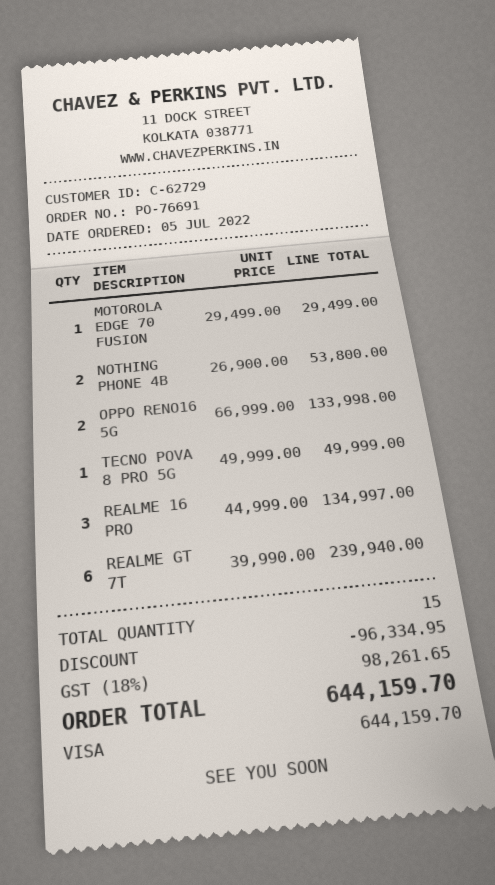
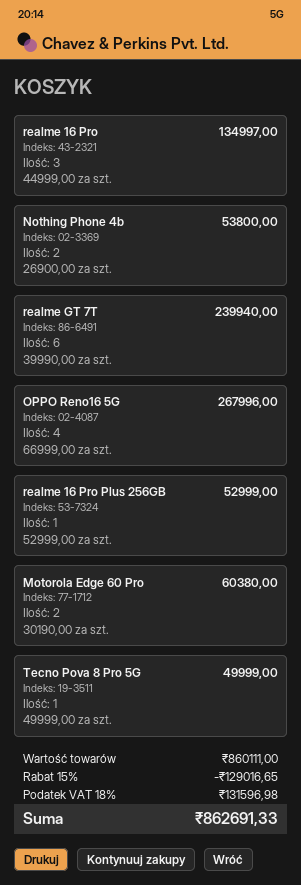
MOTOROLA EDGE 70 FUSION: 1 x 29499.00 = 29499.00 -> none
OPPO RENO16 5G: 2 x 66999.00 = 133998.00 -> 4 x 66999.00 = 267996.00
realme 16 Pro Plus 256GB: none -> 1 x 52999.00 = 52999.00
Motorola Edge 60 Pro: none -> 2 x 30190.00 = 60380.00
discount: 96334.95 -> 129016.65
tax: 18% = 98261.65 -> 18% = 131596.98
total: 644159.70 -> 862691.33

